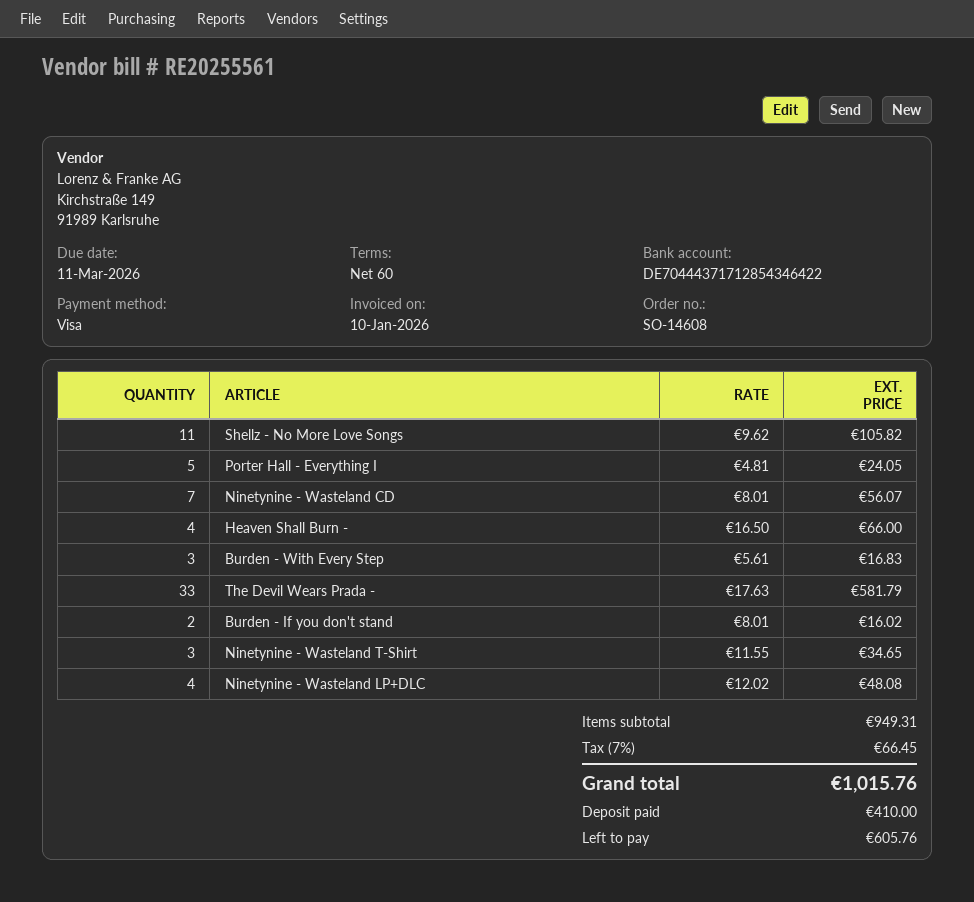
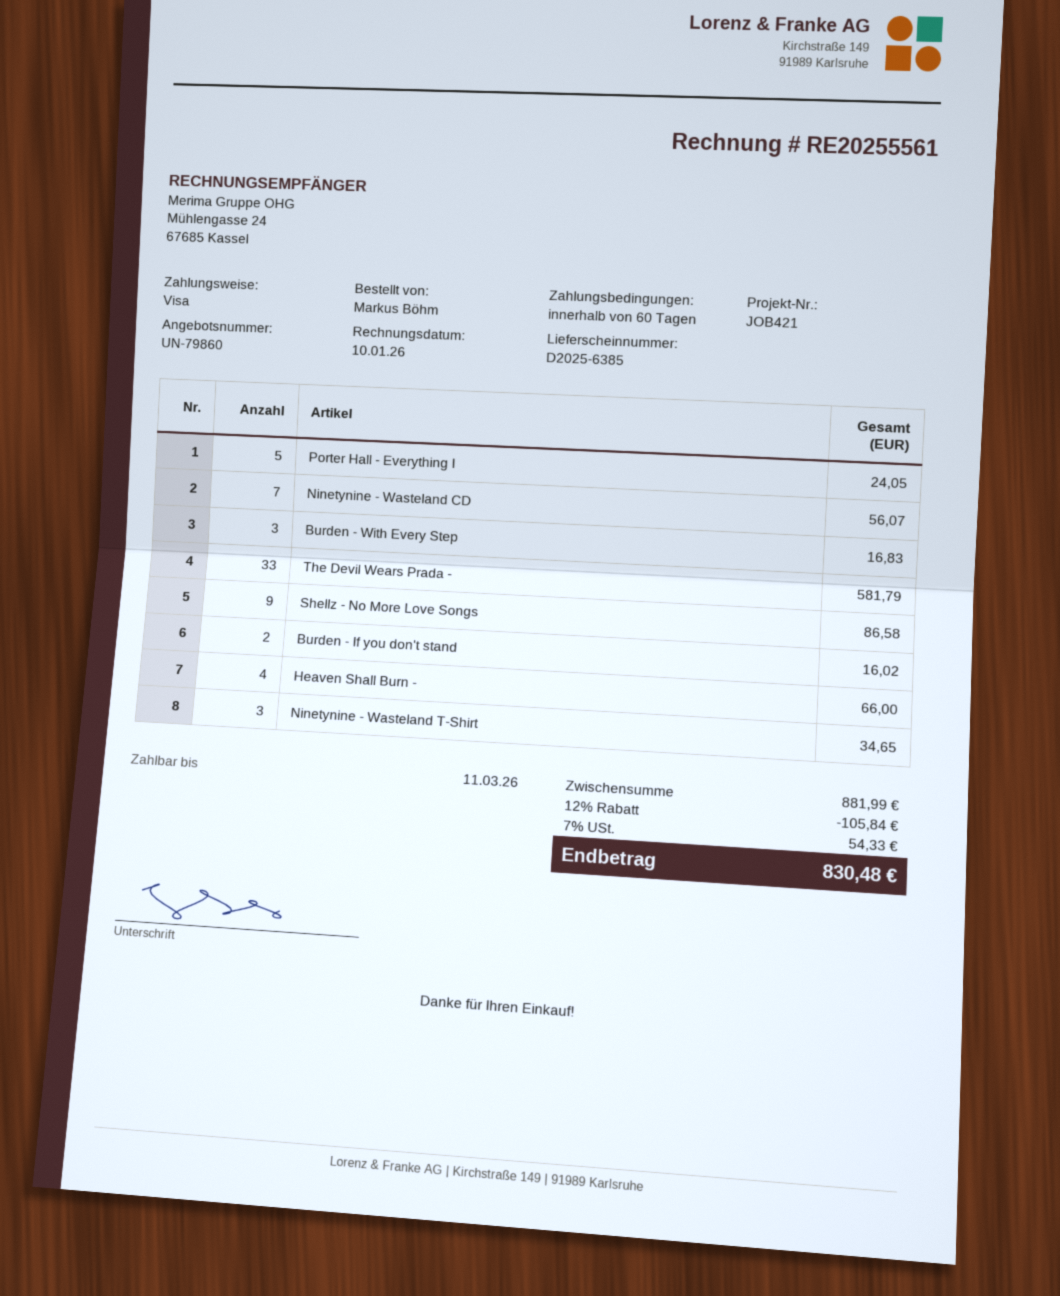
Shellz - No More Love Songs: 11 for 105.82 -> 9 for 86.58
Ninetynine - Wasteland LP+DLC: 4 for 48.08 -> none
subtotal: 949.31 -> 881.99
discount: none -> 12% = 105.84
tax: 7% = 66.45 -> 7% = 54.33
total: 1015.76 -> 830.48

